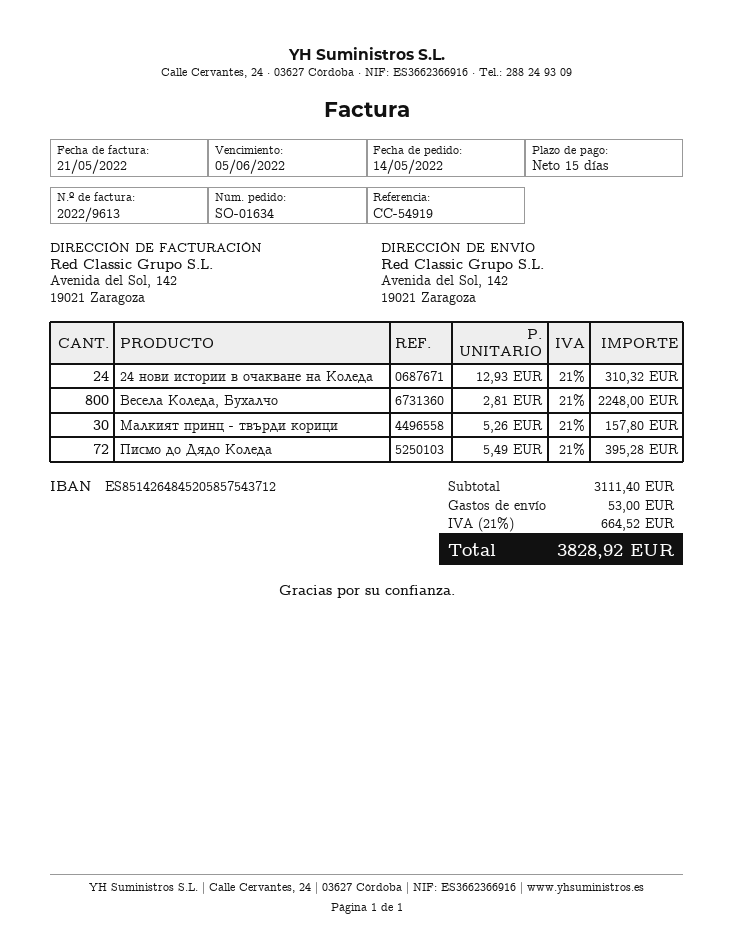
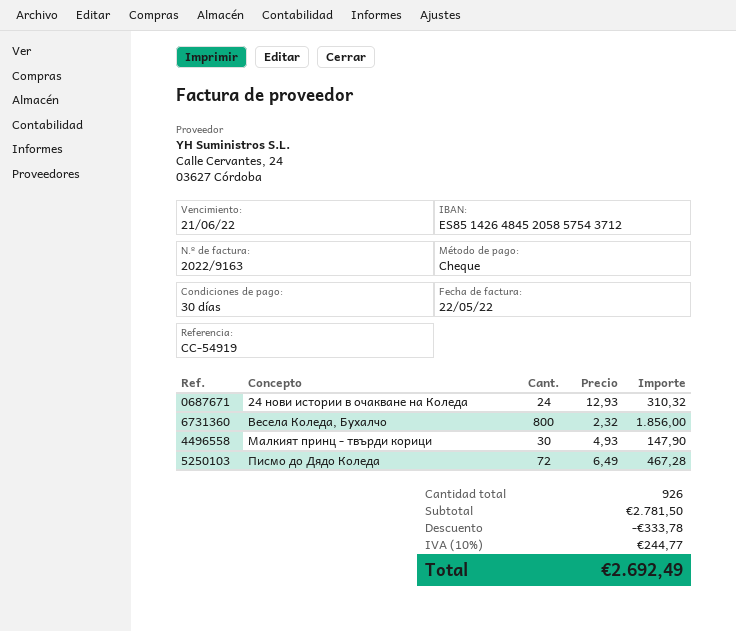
invoice number: 2022/9613 -> 2022/9163
invoice date: 2022-05-21 -> 2022-05-22
payment terms: 15 days -> 30 days
due date: 2022-06-05 -> 2022-06-21
Весела Коледа, Бухалчо: 800 x 2.81 = 2248.00 -> 800 x 2.32 = 1856.00
Малкият принц - твърди корици: 30 x 5.26 = 157.80 -> 30 x 4.93 = 147.90
Писмо до Дядо Коледа: 72 x 5.49 = 395.28 -> 72 x 6.49 = 467.28
subtotal: 3111.40 -> 2781.50
discount: none -> 333.78
shipping: 53.00 -> none
tax: 21% = 664.52 -> 10% = 244.77
total: 3828.92 -> 2692.49

